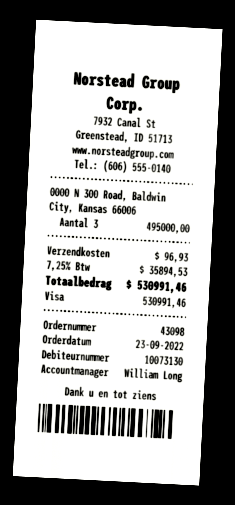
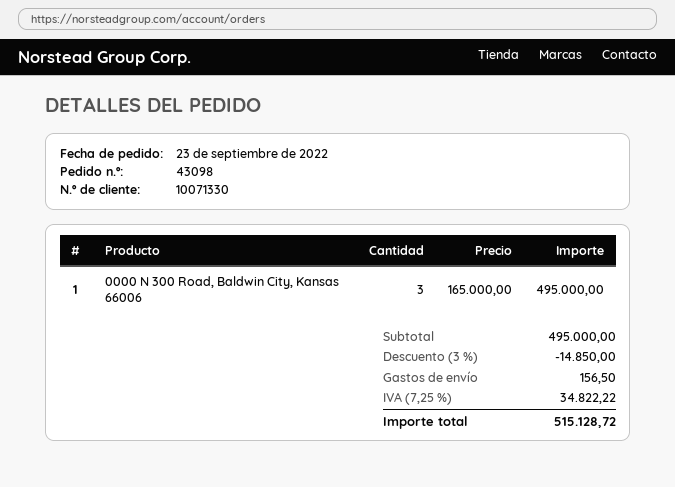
customer number: 10073130 -> 10071330
discount: none -> 3% = 14850.00
shipping: 96.93 -> 156.50
tax: 7.25% = 35894.53 -> 7.25% = 34822.22
total: 530991.46 -> 515128.72

